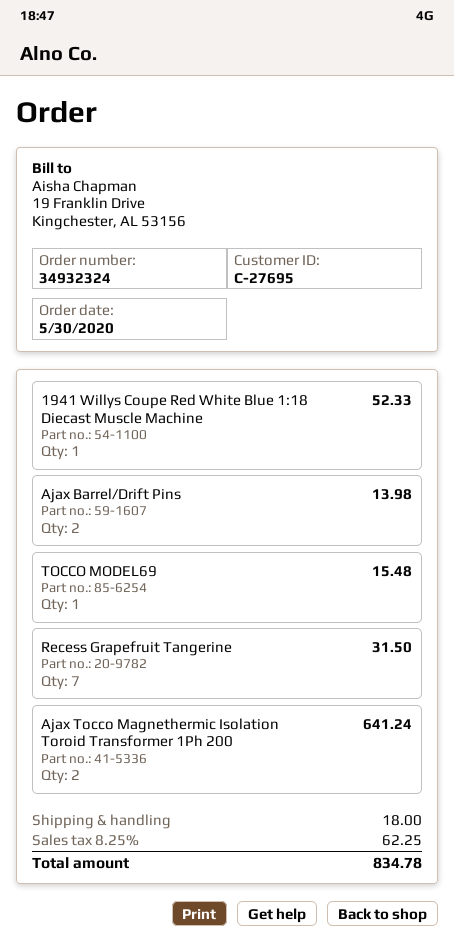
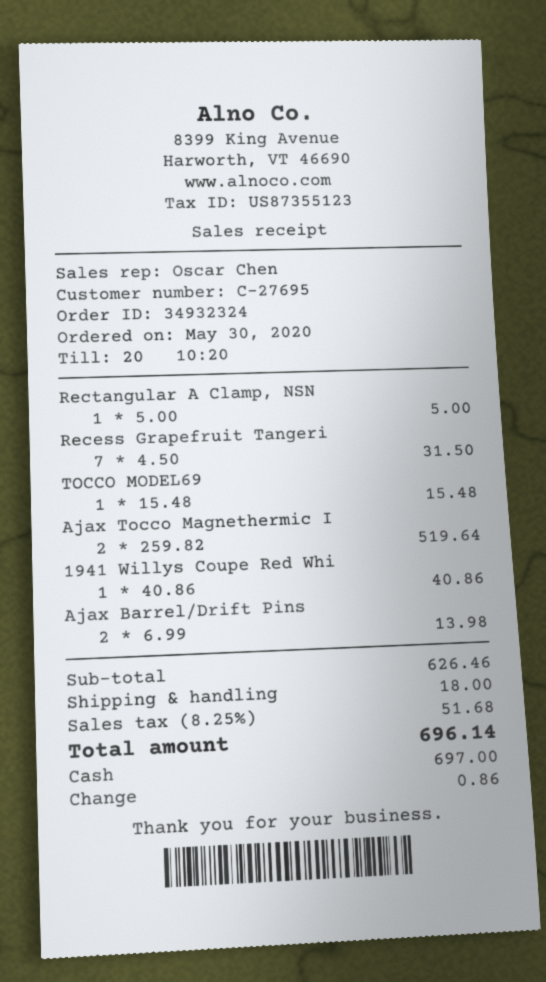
1941 Willys Coupe Red White Blue 1:18 Diecast Muscle Machine: 1 for 52.33 -> 1 for 40.86
Ajax Tocco Magnethermic Isolation Toroid Transformer 1Ph 200: 2 for 641.24 -> 2 for 519.64
Rectangular A Clamp, NSN: none -> 1 for 5.00
tax: 8.25% = 62.25 -> 8.25% = 51.68
total: 834.78 -> 696.14

